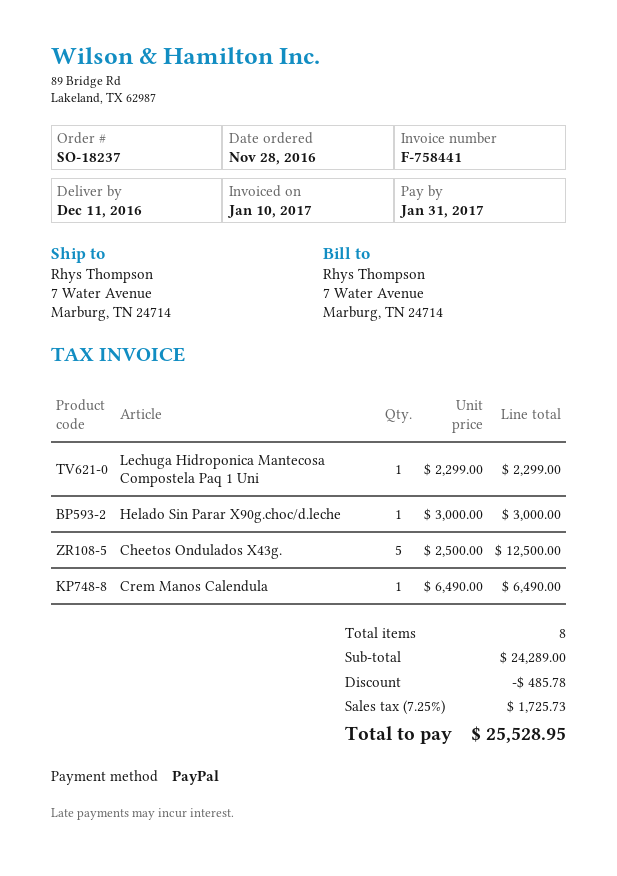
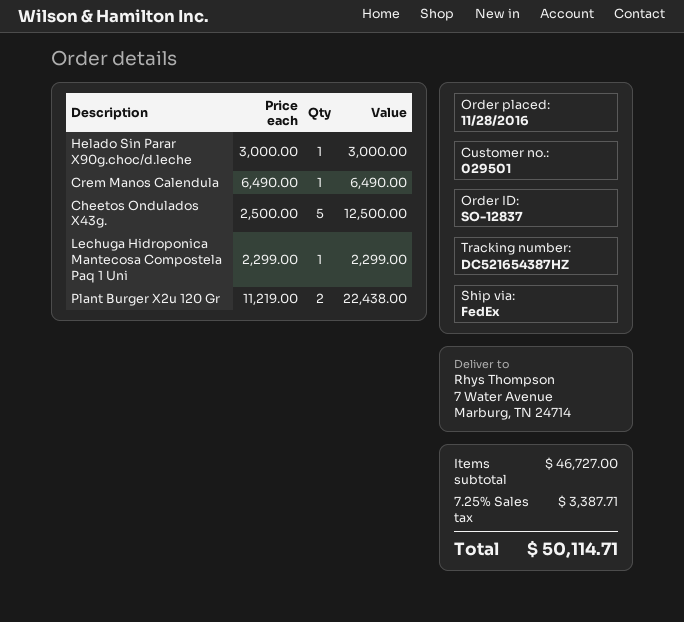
order number: SO-18237 -> SO-12837
Plant Burger X2u 120 Gr: none -> 2 x 11219.00 = 22438.00
subtotal: 24289.00 -> 46727.00
discount: 485.78 -> none
tax: 7.25% = 1725.73 -> 7.25% = 3387.71
total: 25528.95 -> 50114.71

